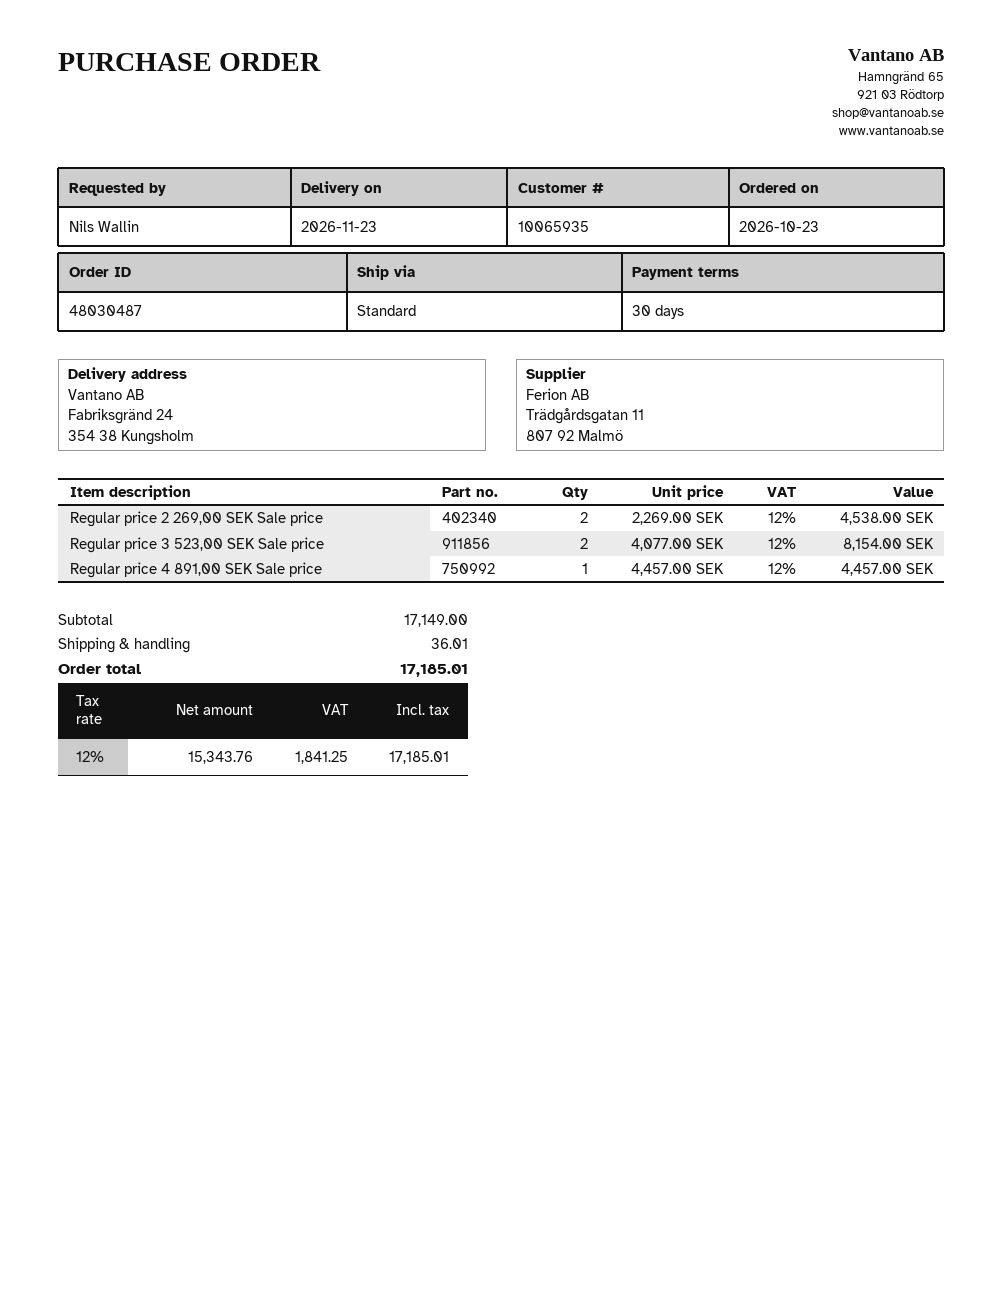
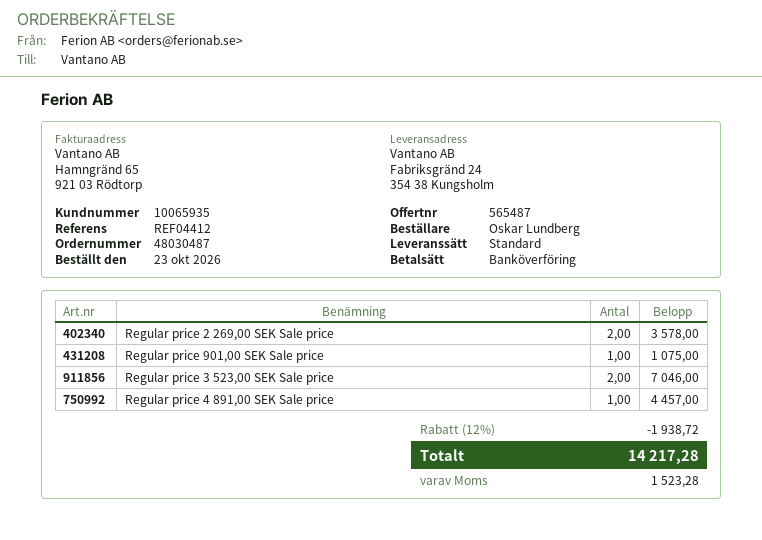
ordered by: Nils Wallin -> Oskar Lundberg
Regular price 2 269,00 SEK Sale price: 2 for 4538.00 -> 2 for 3578.00
Regular price 3 523,00 SEK Sale price: 2 for 8154.00 -> 2 for 7046.00
Regular price 901,00 SEK Sale price: none -> 1 for 1075.00
discount: none -> 12% = 1938.72
shipping: 36.01 -> none
tax: 1841.25 -> 1523.28
total: 17185.01 -> 14217.28

